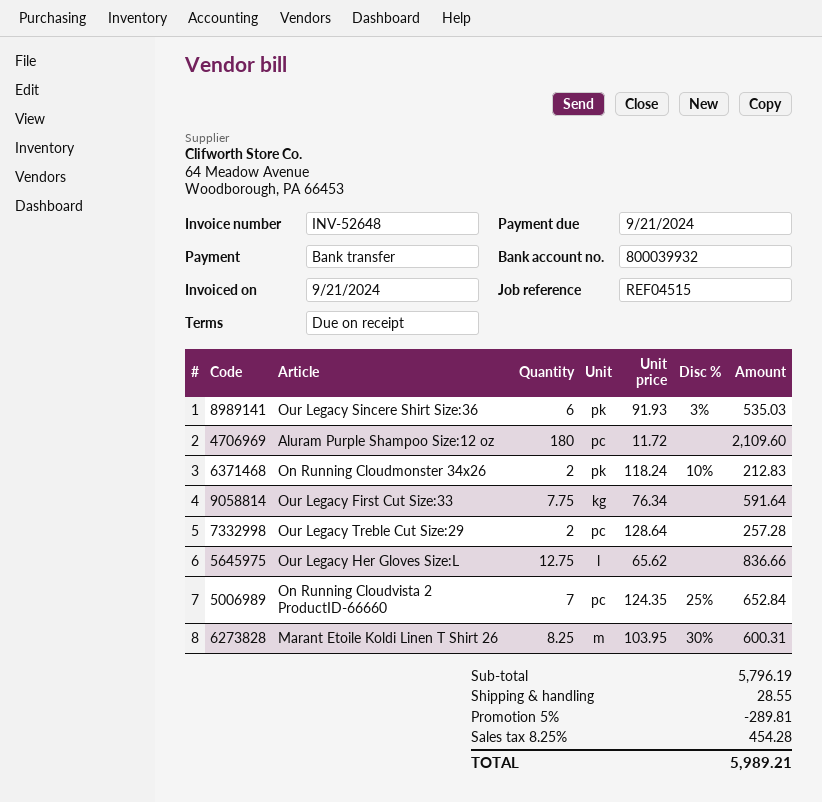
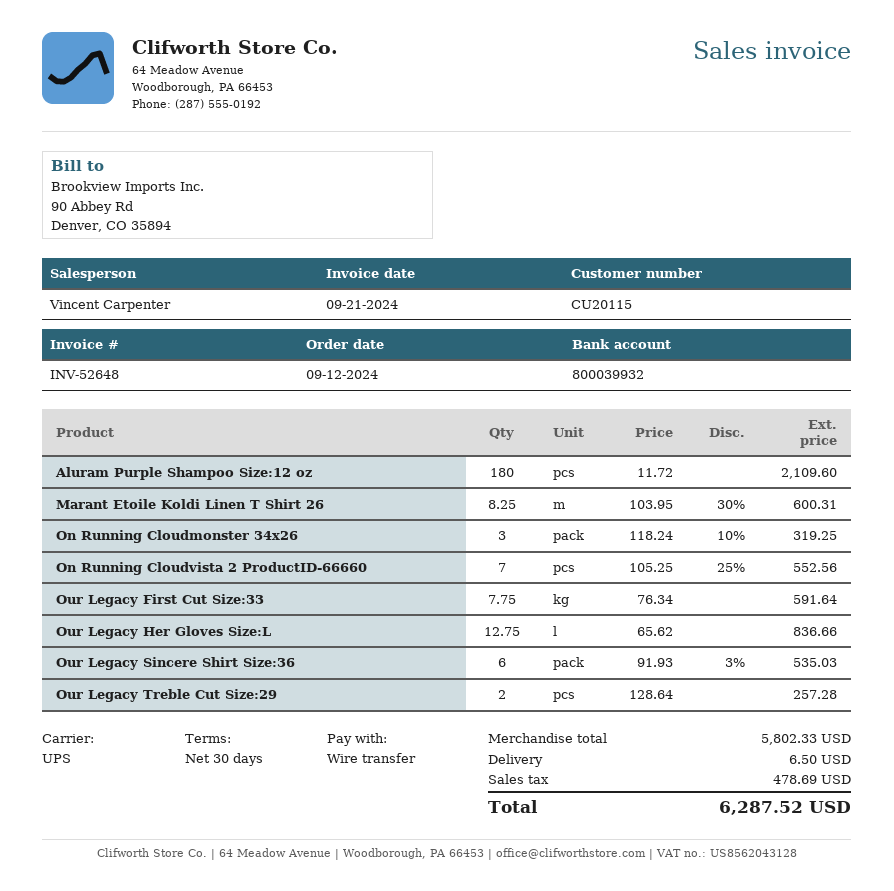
payment terms: on receipt -> 30 days
On Running Cloudmonster 34x26: 2 x 118.24 - 10% = 212.83 -> 3 x 118.24 - 10% = 319.25
On Running Cloudvista 2 ProductID-66660: 7 x 124.35 - 25% = 652.84 -> 7 x 105.25 - 25% = 552.56
subtotal: 5796.19 -> 5802.33
discount: 5% = 289.81 -> none
shipping: 28.55 -> 6.50
tax: 454.28 -> 478.69
total: 5989.21 -> 6287.52

